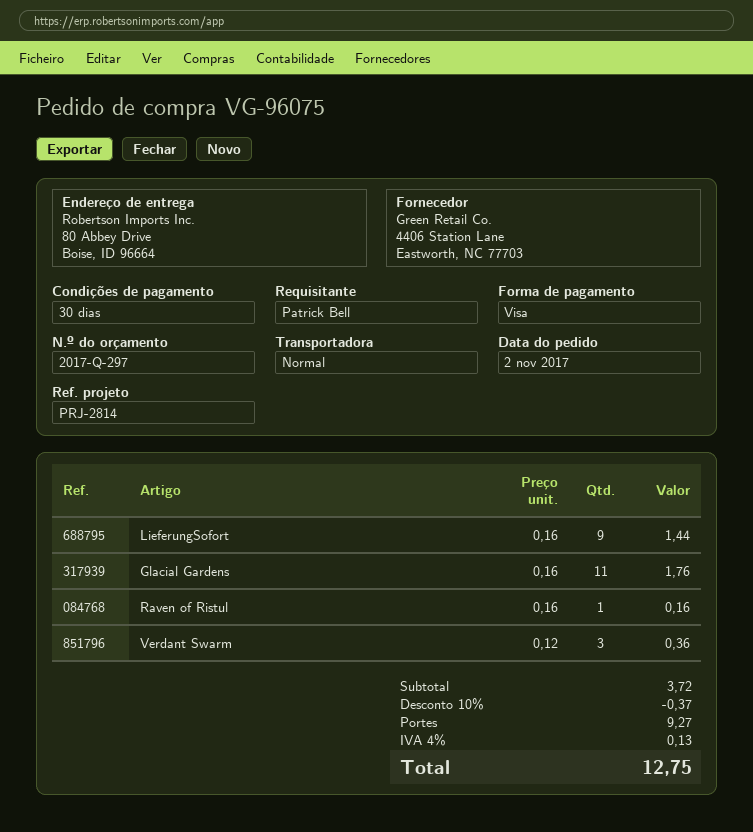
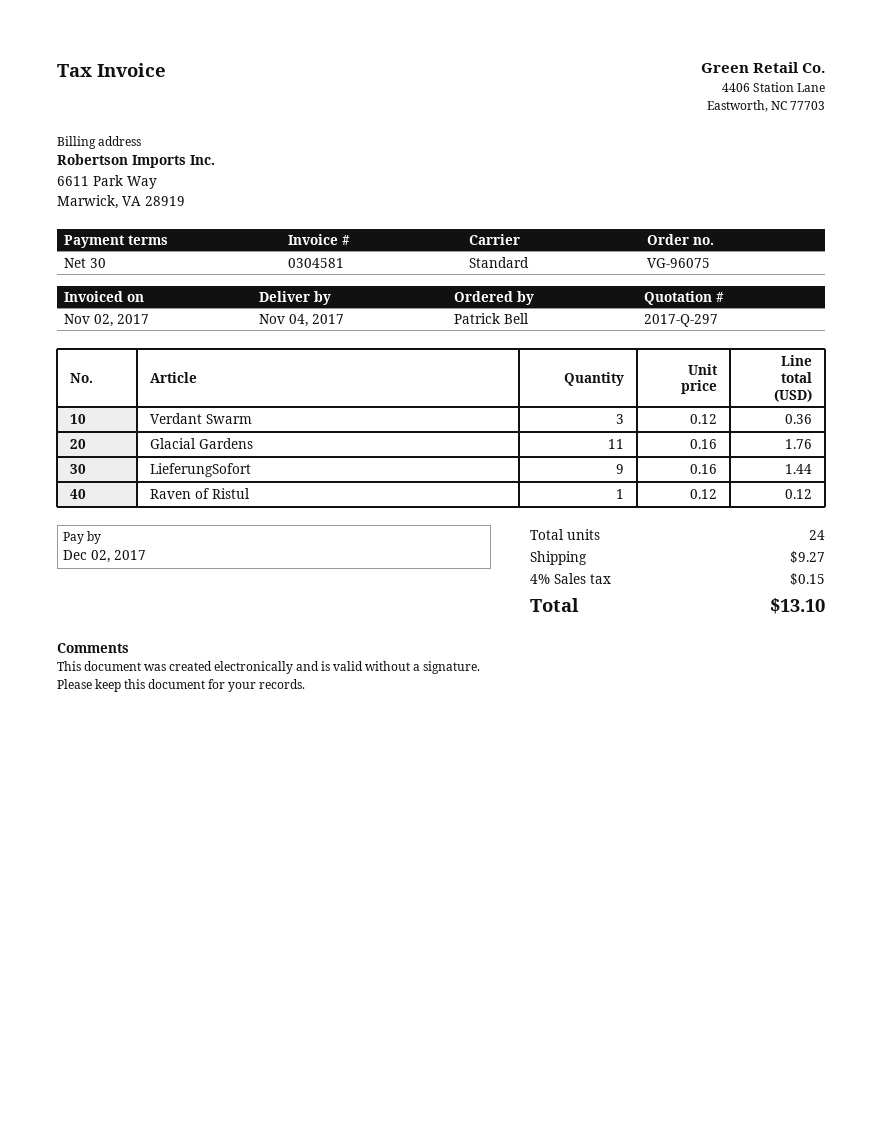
Raven of Ristul: 1 x 0.16 = 0.16 -> 1 x 0.12 = 0.12
discount: 10% = 0.37 -> none
tax: 4% = 0.13 -> 4% = 0.15
total: 12.75 -> 13.10

